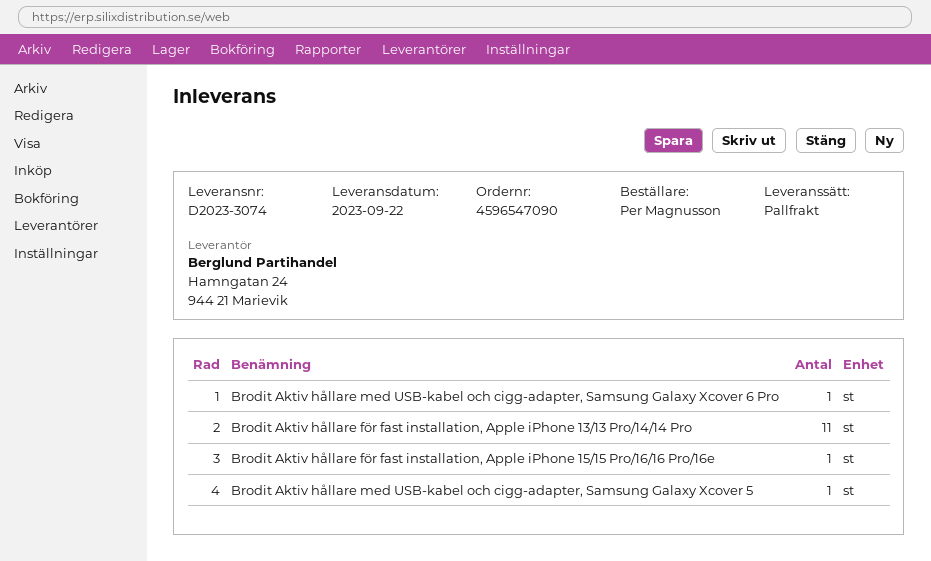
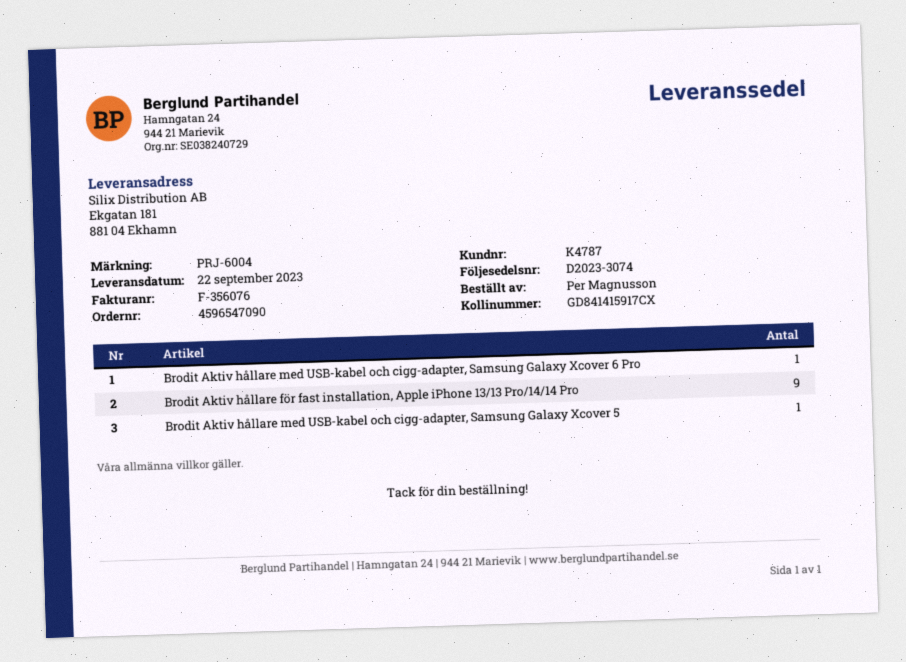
Brodit Aktiv hållare för fast installation, Apple iPhone 13/13 Pro/14/14 Pro: 11 -> 9
Brodit Aktiv hållare för fast installation, Apple iPhone 15/15 Pro/16/16 Pro/16e: 1 -> none

